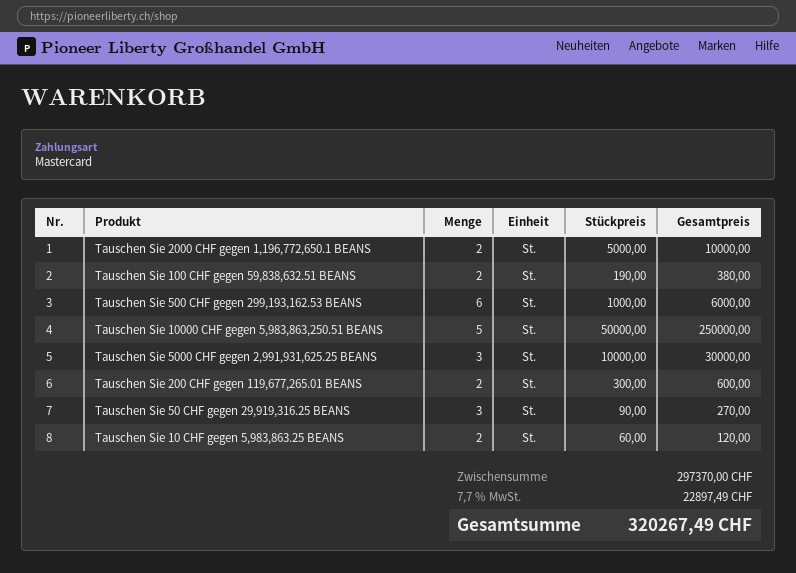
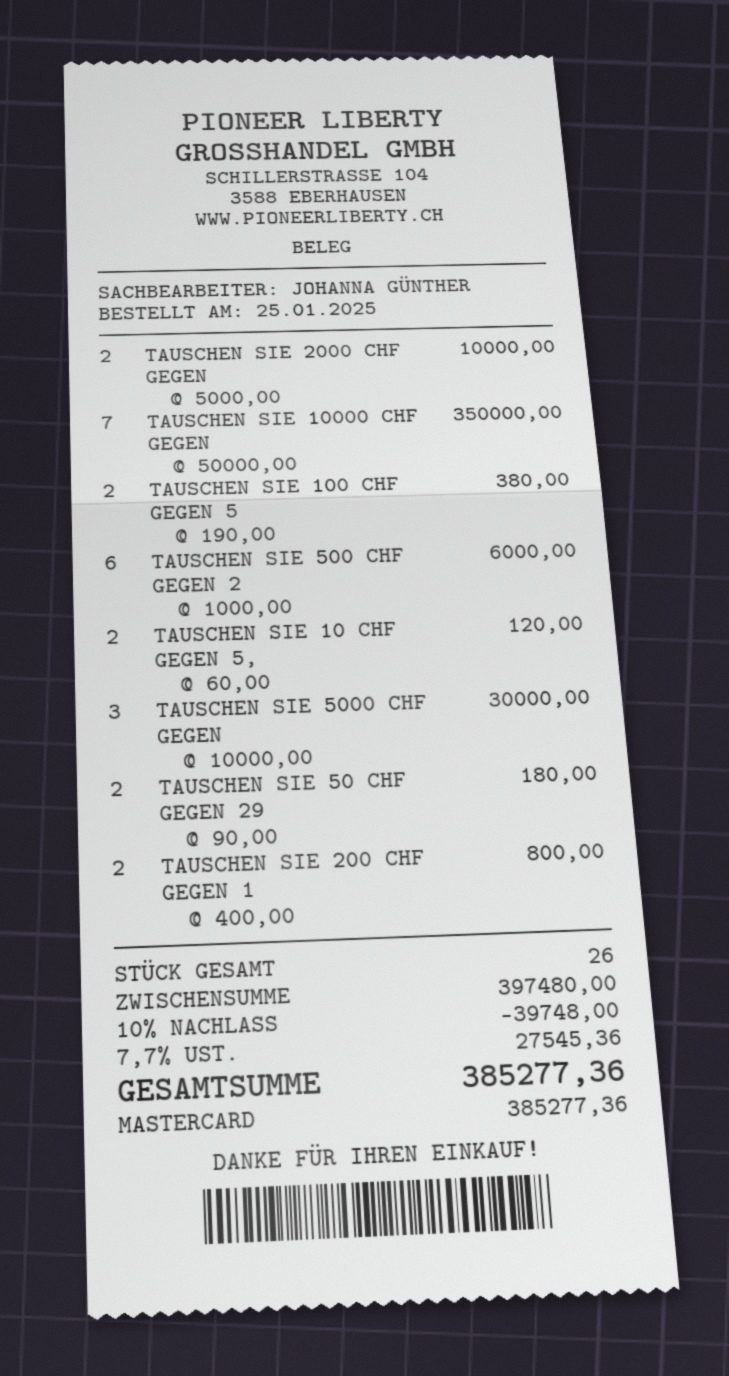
Tauschen Sie 10000 CHF gegen 5,983,863,250.51 BEANS: 5 x 50000.00 = 250000.00 -> 7 x 50000.00 = 350000.00
Tauschen Sie 200 CHF gegen 119,677,265.01 BEANS: 2 x 300.00 = 600.00 -> 2 x 400.00 = 800.00
Tauschen Sie 50 CHF gegen 29,919,316.25 BEANS: 3 x 90.00 = 270.00 -> 2 x 90.00 = 180.00
subtotal: 297370.00 -> 397480.00
discount: none -> 10% = 39748.00
tax: 7.7% = 22897.49 -> 7.7% = 27545.36
total: 320267.49 -> 385277.36

